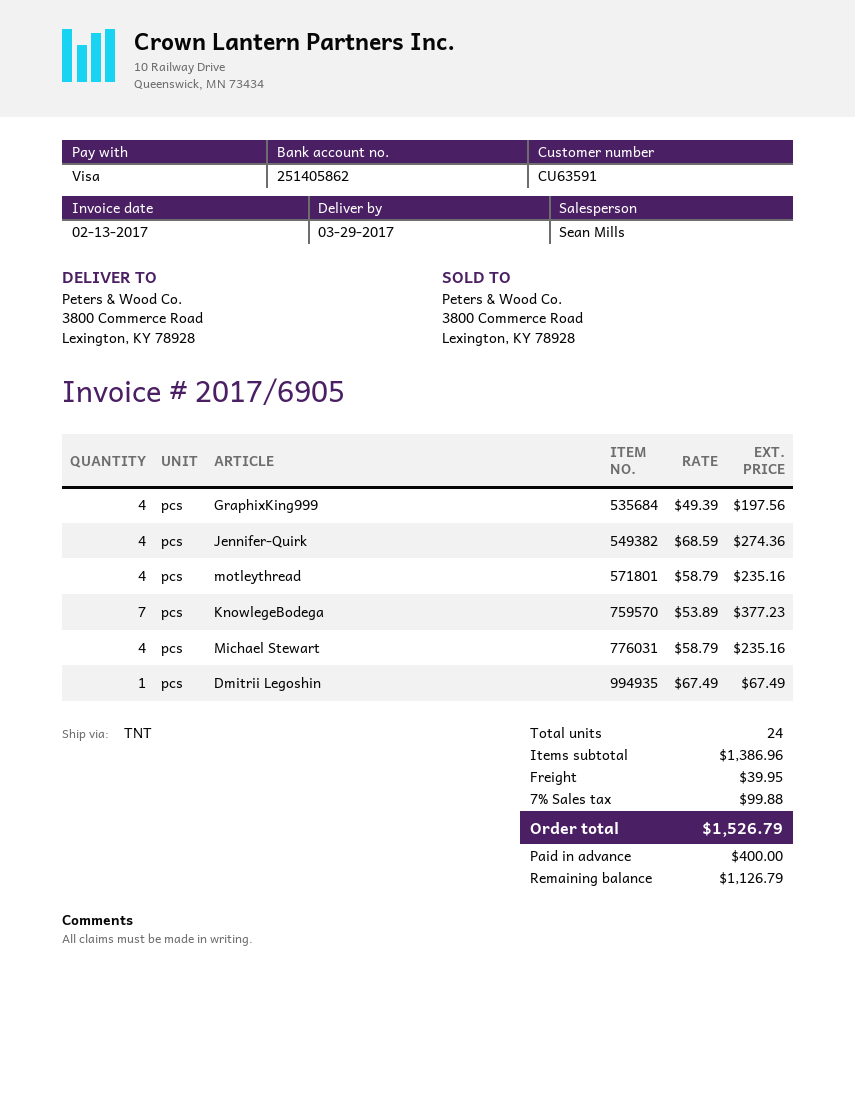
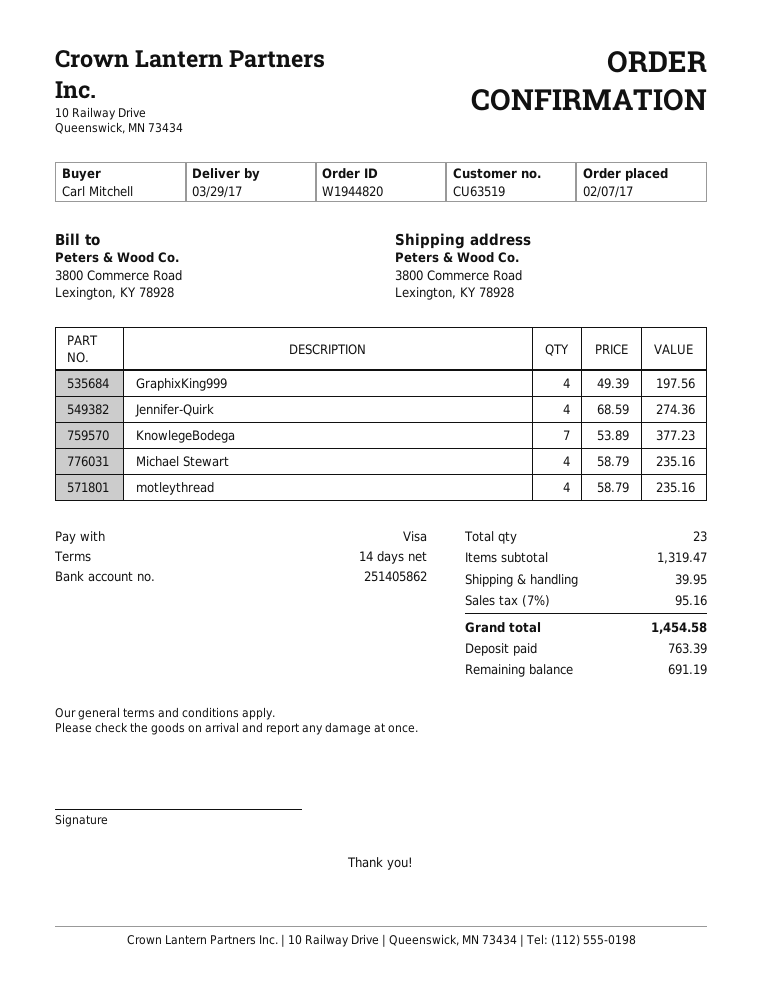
customer number: CU63591 -> CU63519
Dmitrii Legoshin: 1 x 67.49 = 67.49 -> none
total quantity: 24 -> 23
subtotal: 1386.96 -> 1319.47
tax: 7% = 99.88 -> 7% = 95.16
total: 1526.79 -> 1454.58
deposit: 400.00 -> 763.39
balance: 1126.79 -> 691.19

